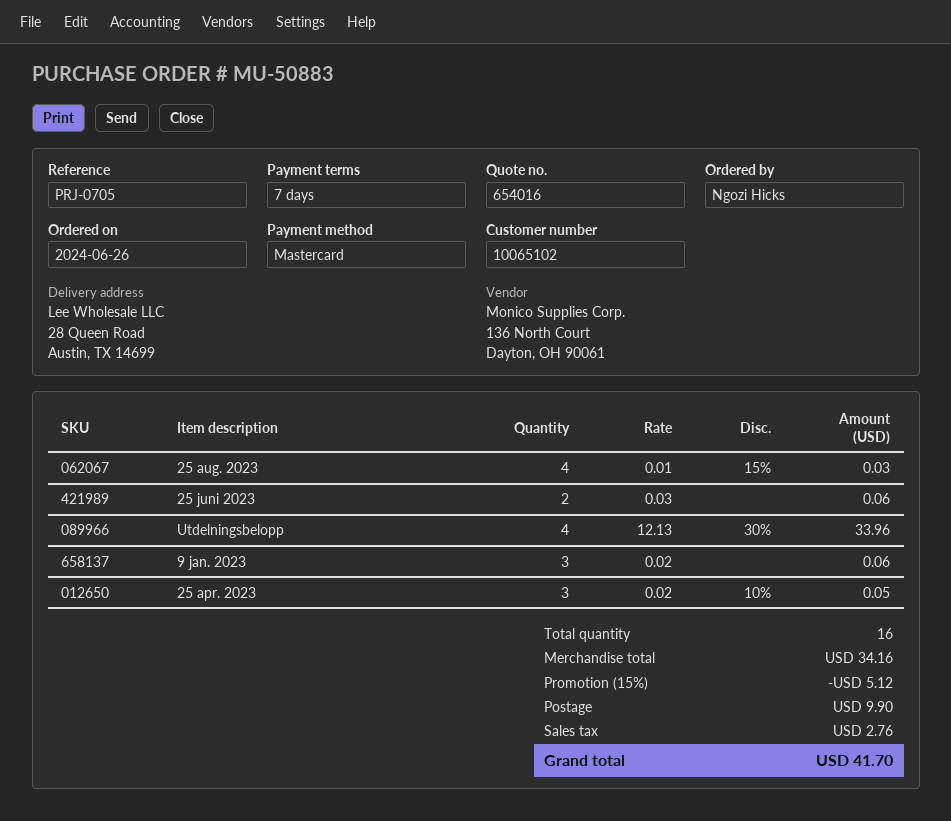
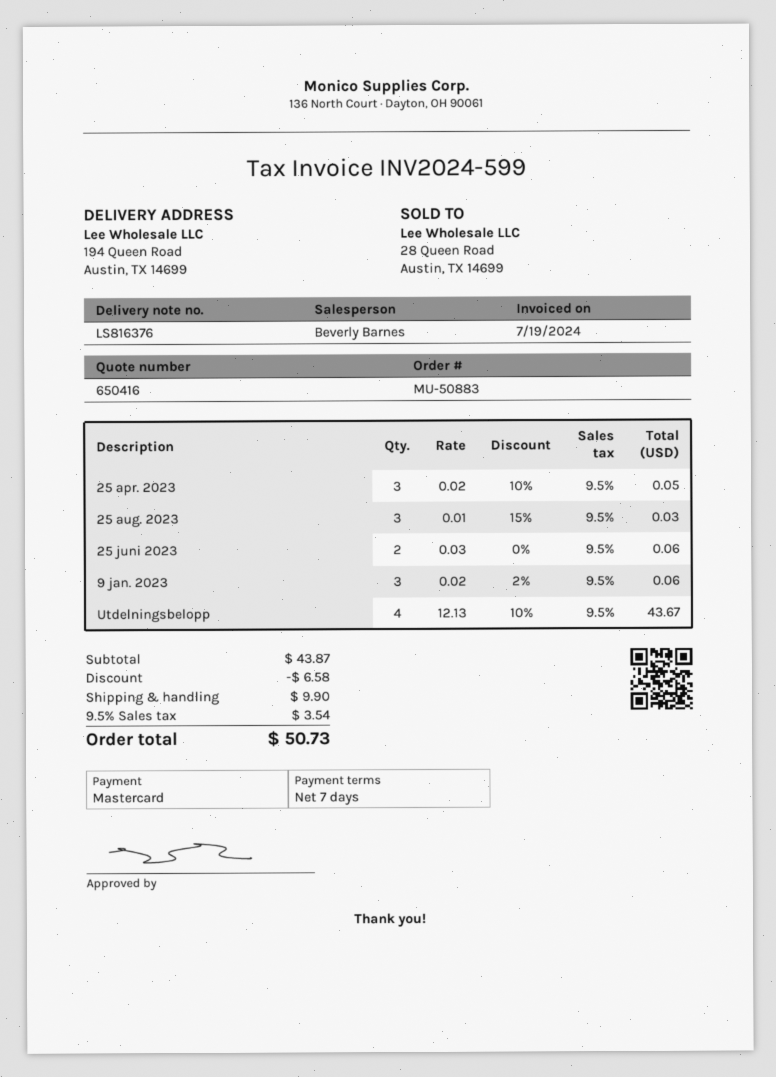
quote number: 654016 -> 650416
ship to: 28 Queen Road, Austin, TX 14699 -> 194 Queen Road, Austin, TX 14699
25 aug. 2023: 4 x 0.01 - 15% = 0.03 -> 3 x 0.01 - 15% = 0.03
Utdelningsbelopp: 4 x 12.13 - 30% = 33.96 -> 4 x 12.13 - 10% = 43.67
9 jan. 2023: 3 x 0.02 = 0.06 -> 3 x 0.02 - 2% = 0.06
subtotal: 34.16 -> 43.87
discount: 5.12 -> 6.58
tax: 2.76 -> 3.54
total: 41.70 -> 50.73

